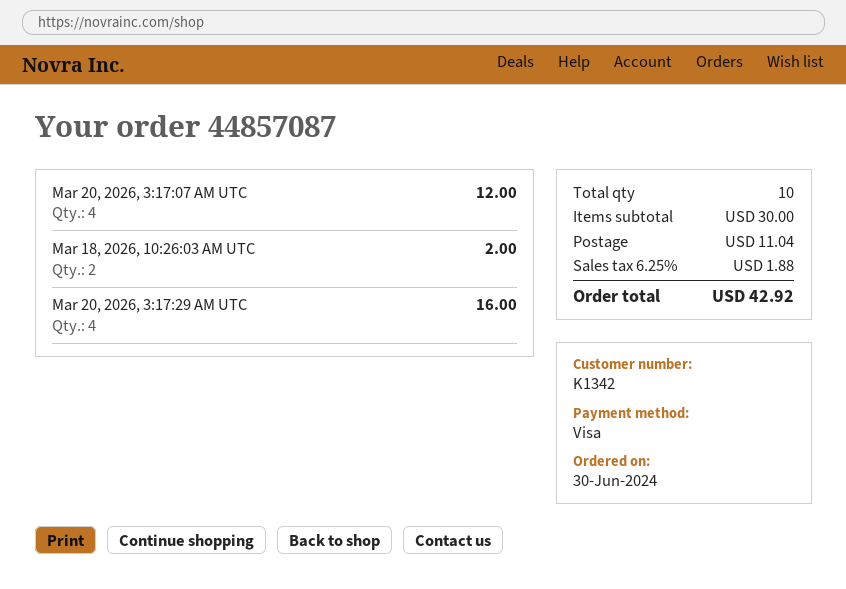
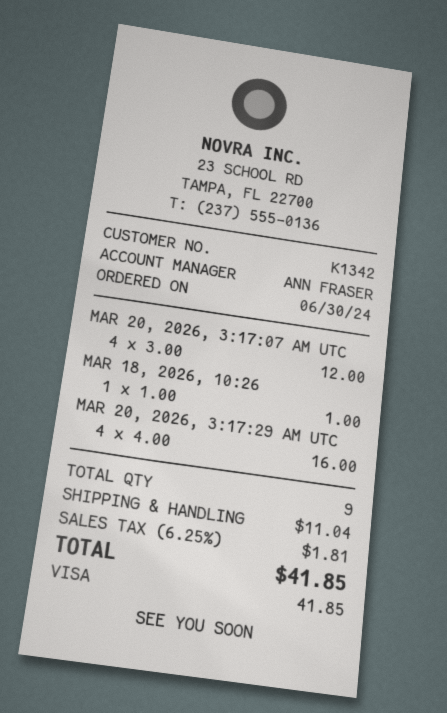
Mar 18, 2026, 10:26:03 AM UTC: 2 for 2.00 -> 1 for 1.00
total quantity: 10 -> 9
tax: 6.25% = 1.88 -> 6.25% = 1.81
total: 42.92 -> 41.85

